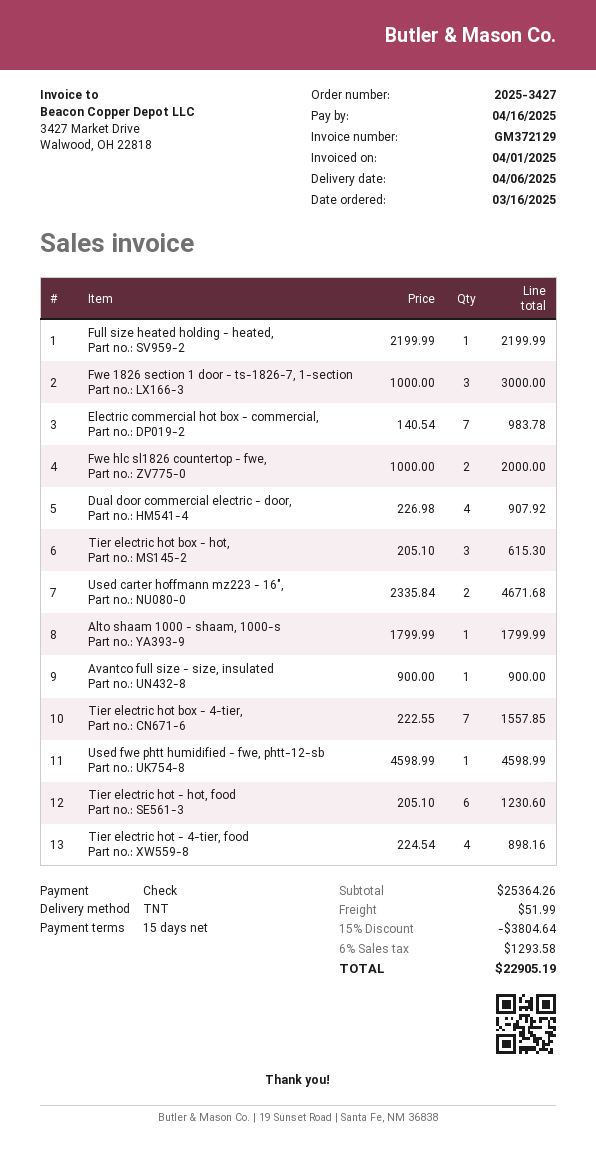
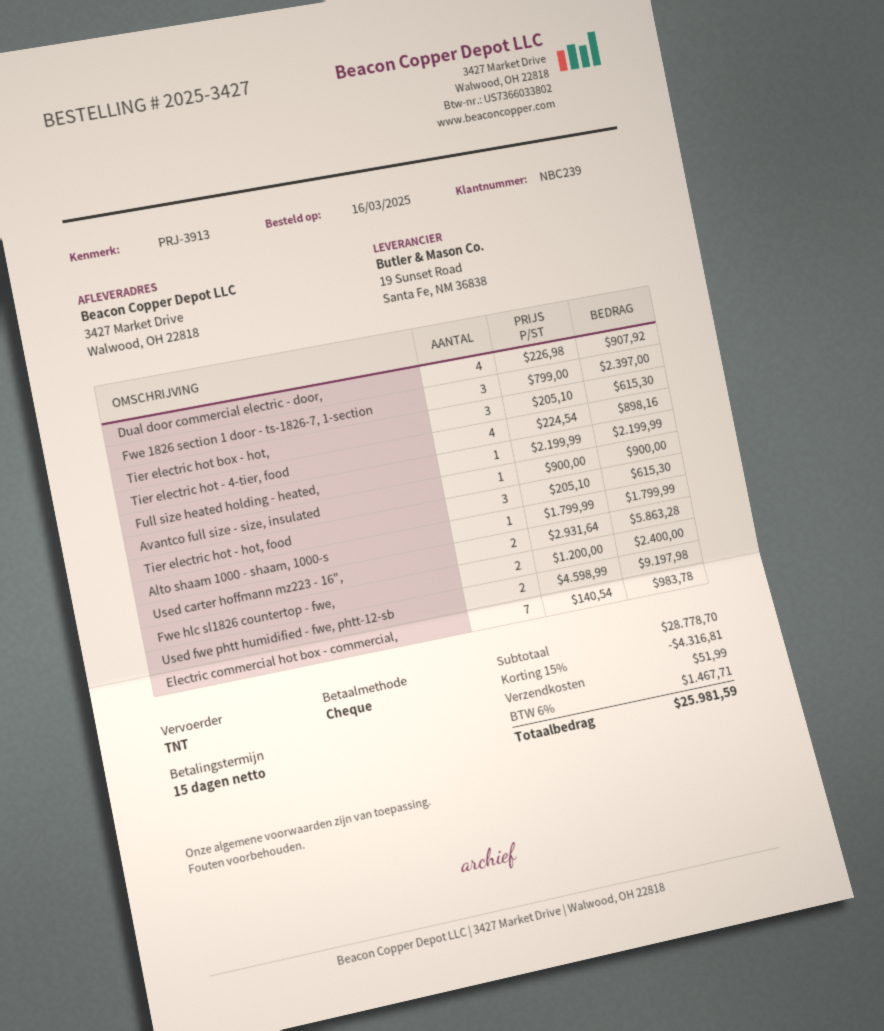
Fwe 1826 section 1 door - ts-1826-7, 1-section: 3 x 1000.00 = 3000.00 -> 3 x 799.00 = 2397.00
Fwe hlc sl1826 countertop - fwe,: 2 x 1000.00 = 2000.00 -> 2 x 1200.00 = 2400.00
Used carter hoffmann mz223 - 16",: 2 x 2335.84 = 4671.68 -> 2 x 2931.64 = 5863.28
Tier electric hot box - 4-tier,: 7 x 222.55 = 1557.85 -> none
Used fwe phtt humidified - fwe, phtt-12-sb: 1 x 4598.99 = 4598.99 -> 2 x 4598.99 = 9197.98
Tier electric hot - hot, food: 6 x 205.10 = 1230.60 -> 3 x 205.10 = 615.30
subtotal: 25364.26 -> 28778.70
discount: 15% = 3804.64 -> 15% = 4316.81
tax: 6% = 1293.58 -> 6% = 1467.71
total: 22905.19 -> 25981.59

